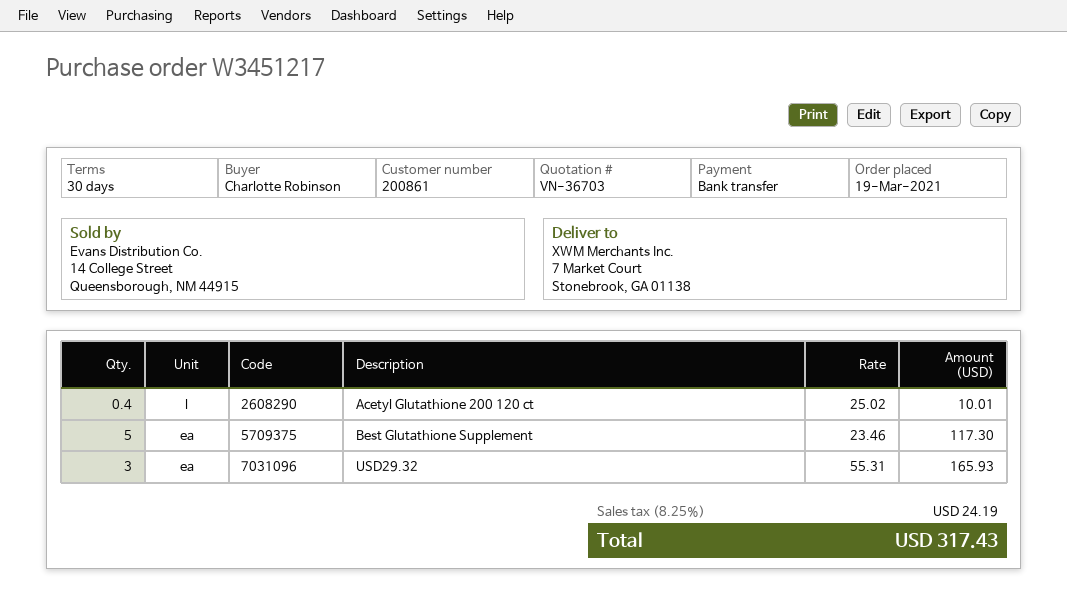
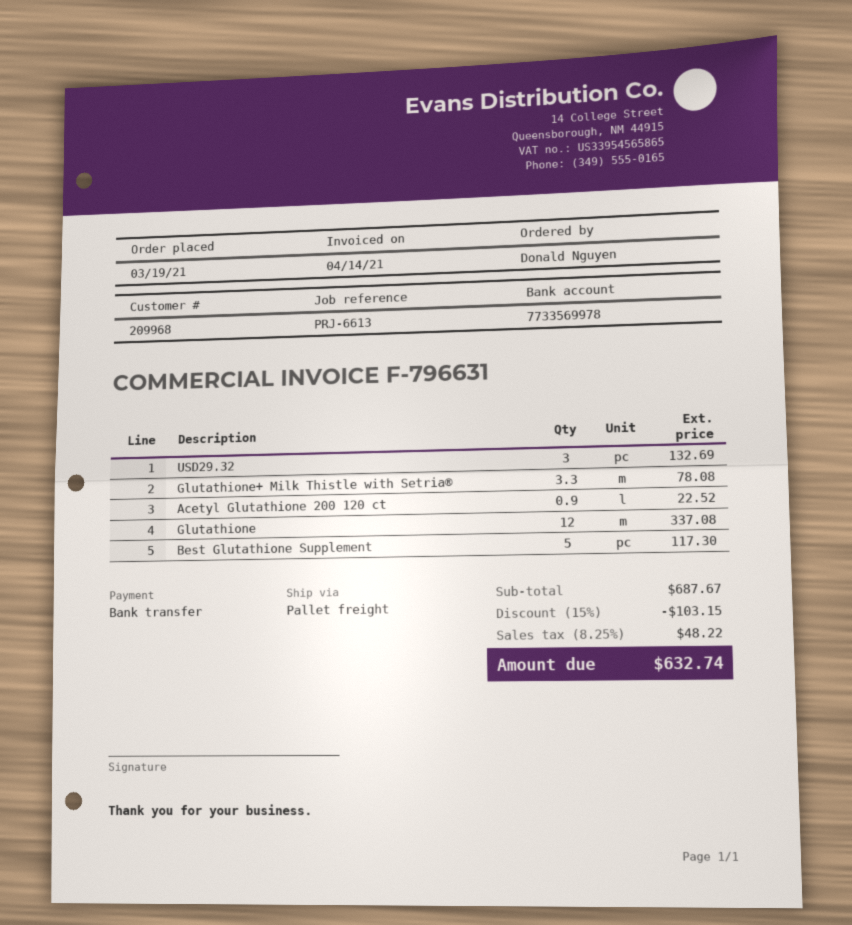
customer number: 200861 -> 209968
ordered by: Charlotte Robinson -> Donald Nguyen
Acetyl Glutathione 200 120 ct: 0.4 for 10.01 -> 0.9 for 22.52
USD29.32: 3 for 165.93 -> 3 for 132.69
Glutathione+ Milk Thistle with Setria®: none -> 3.3 for 78.08
Glutathione: none -> 12 for 337.08
discount: none -> 15% = 103.15
tax: 8.25% = 24.19 -> 8.25% = 48.22
total: 317.43 -> 632.74

